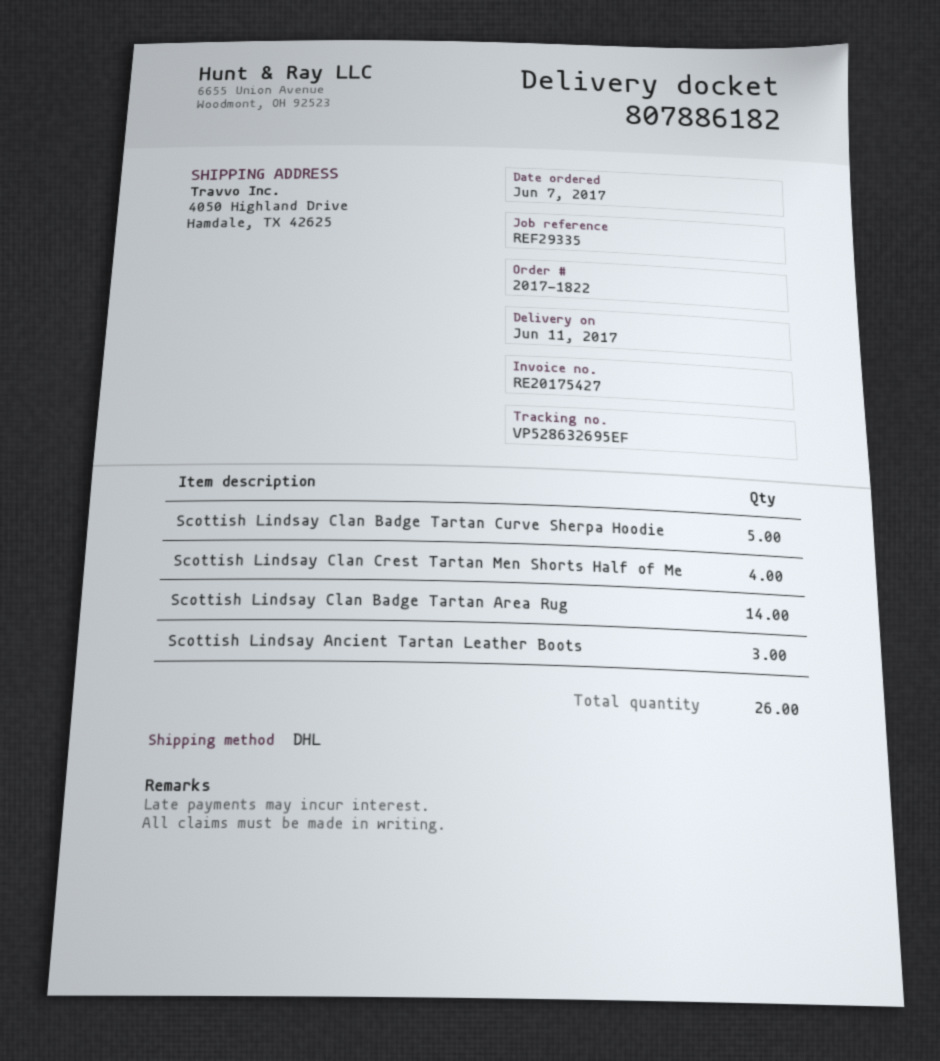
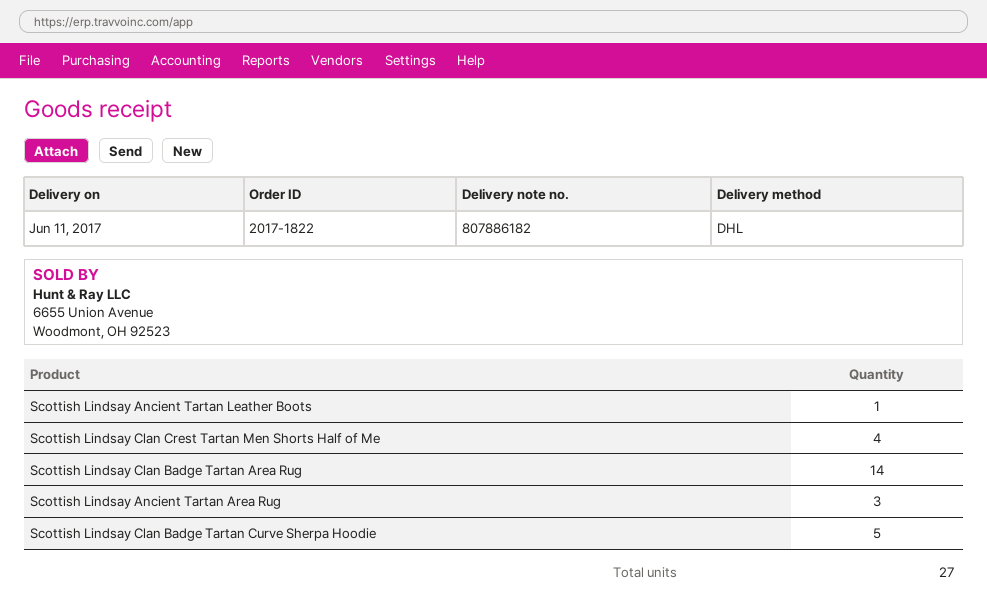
Scottish Lindsay Ancient Tartan Leather Boots: 3 -> 1
Scottish Lindsay Ancient Tartan Area Rug: none -> 3
total quantity: 26 -> 27

